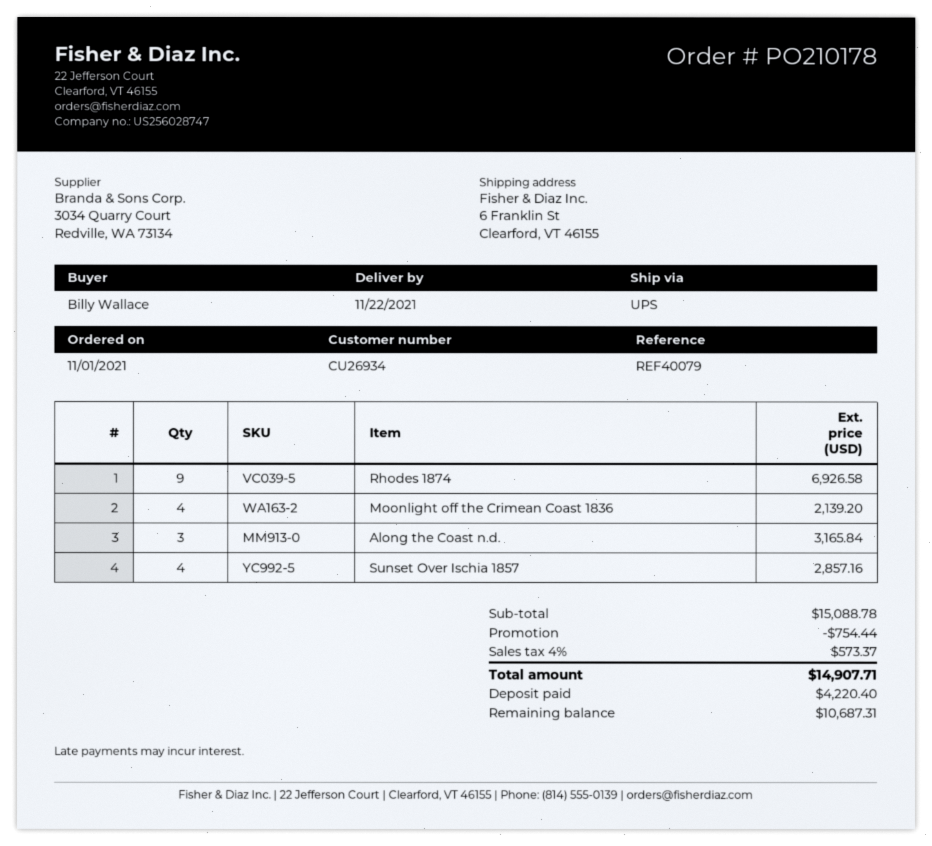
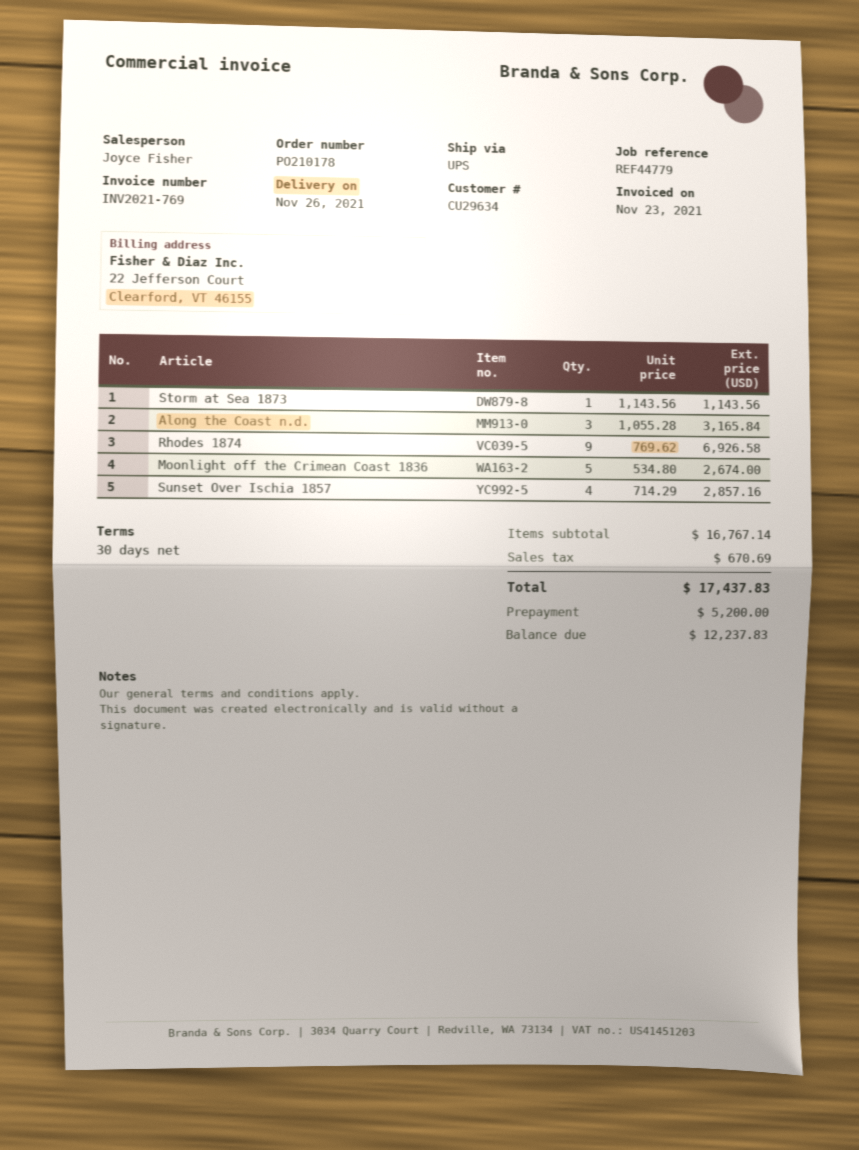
delivery date: 2021-11-22 -> 2021-11-26
customer number: CU26934 -> CU29634
reference: REF40079 -> REF44779
Moonlight off the Crimean Coast 1836: 4 for 2139.20 -> 5 for 2674.00
Storm at Sea 1873: none -> 1 for 1143.56
subtotal: 15088.78 -> 16767.14
discount: 754.44 -> none
tax: 573.37 -> 670.69
total: 14907.71 -> 17437.83
deposit: 4220.40 -> 5200.00
balance: 10687.31 -> 12237.83

